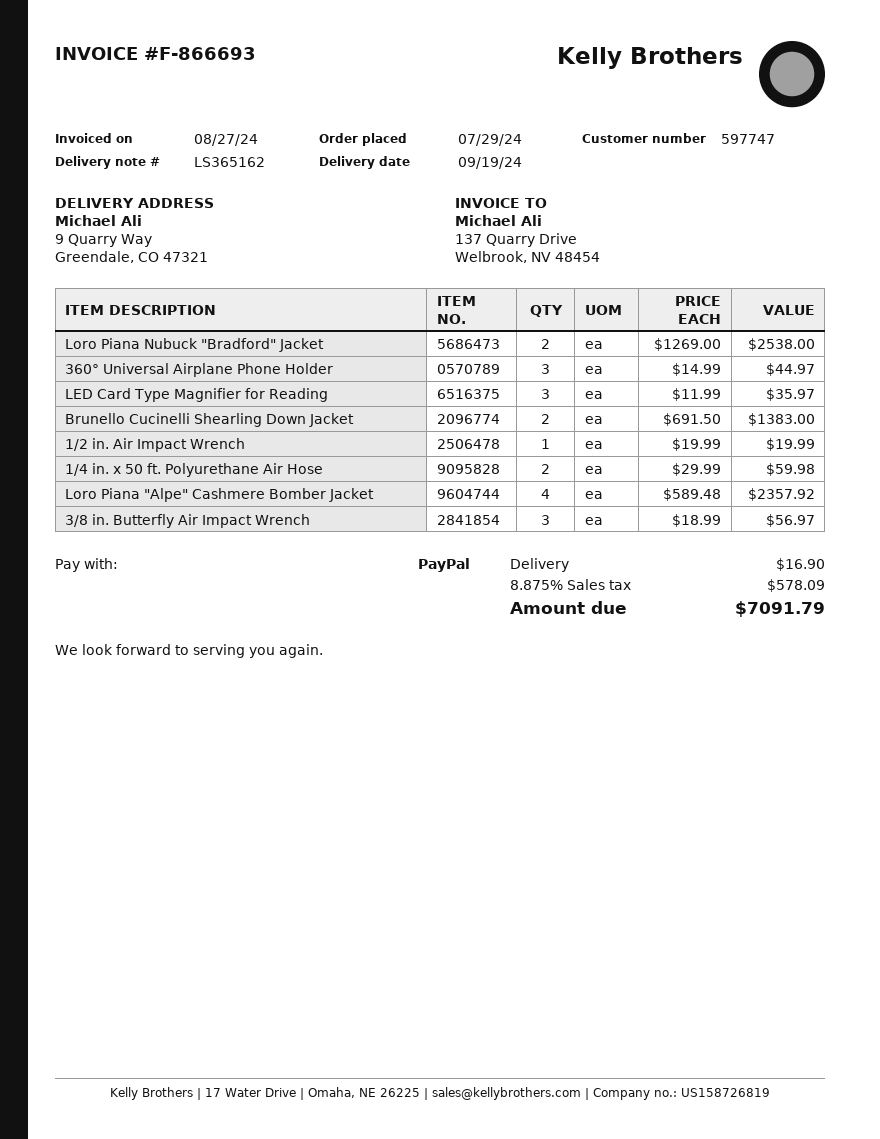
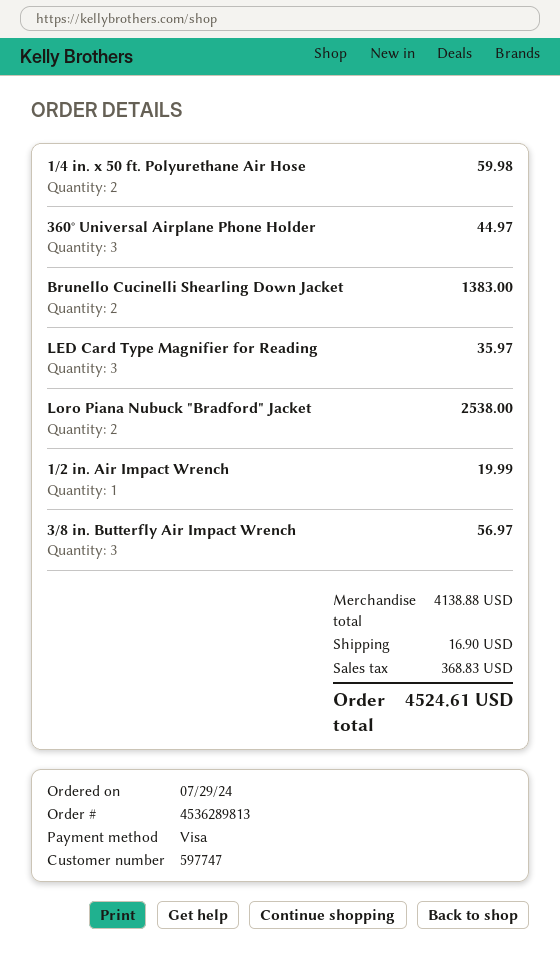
payment method: PayPal -> Visa
Loro Piana "Alpe" Cashmere Bomber Jacket: 4 for 2357.92 -> none
tax: 578.09 -> 368.83
total: 7091.79 -> 4524.61

